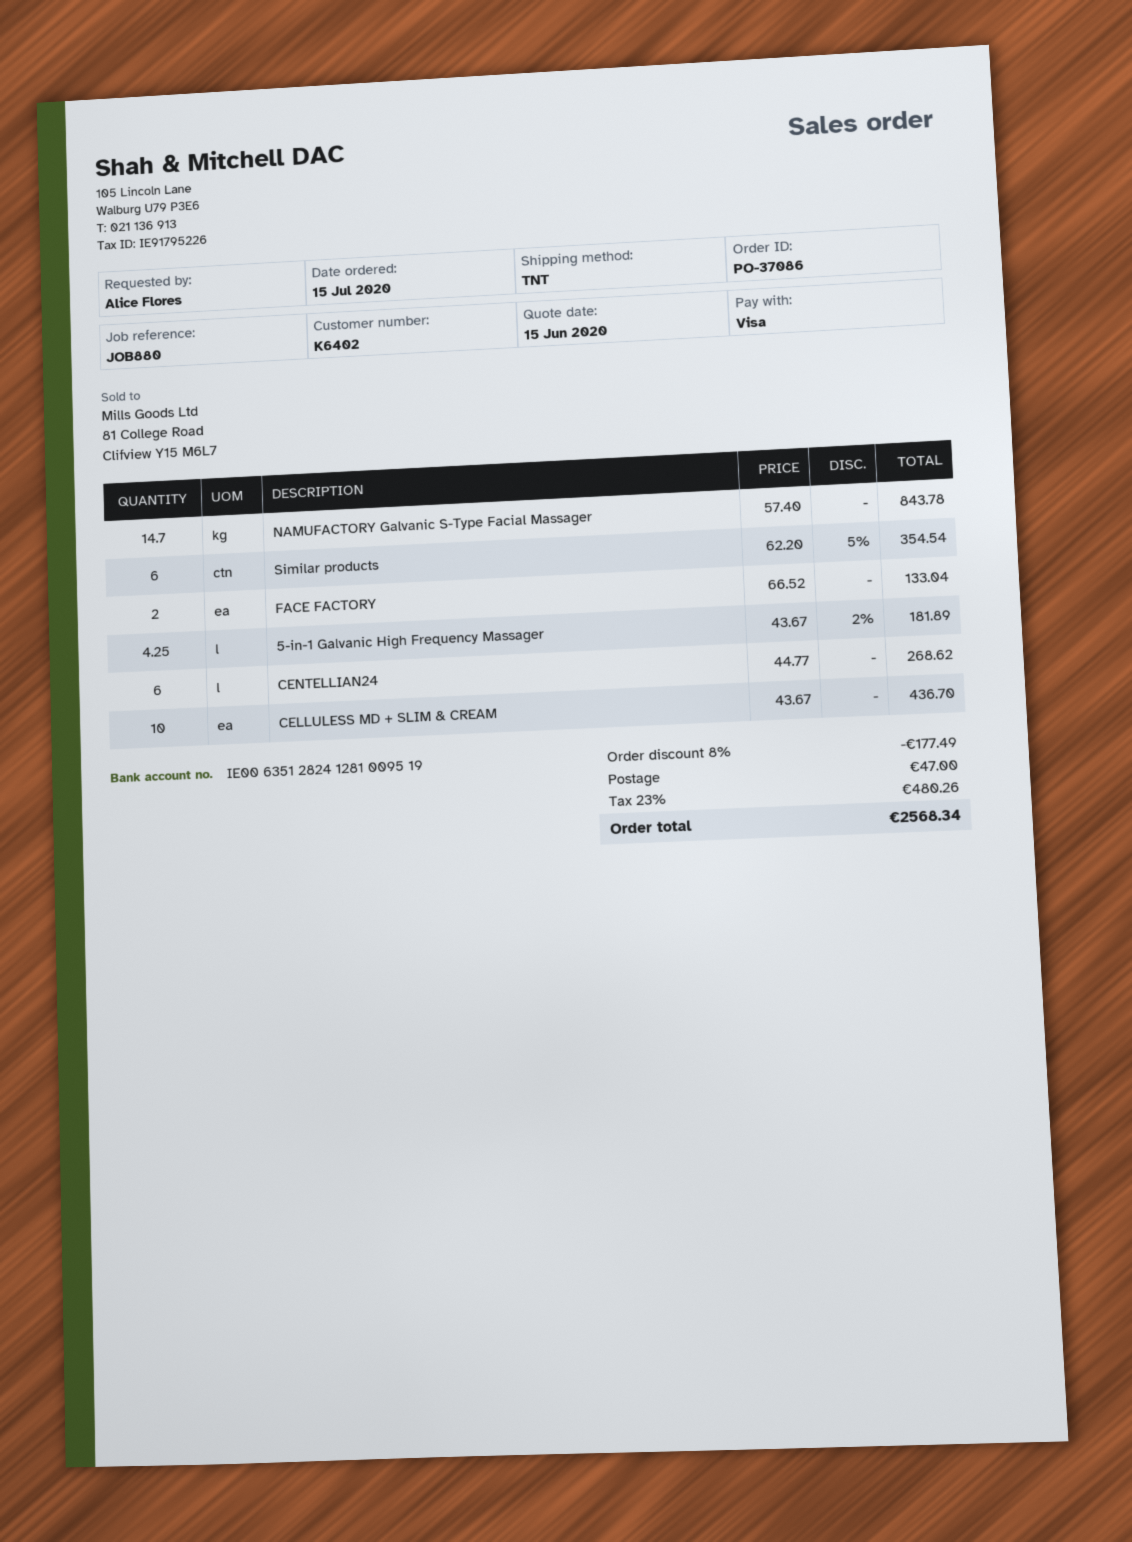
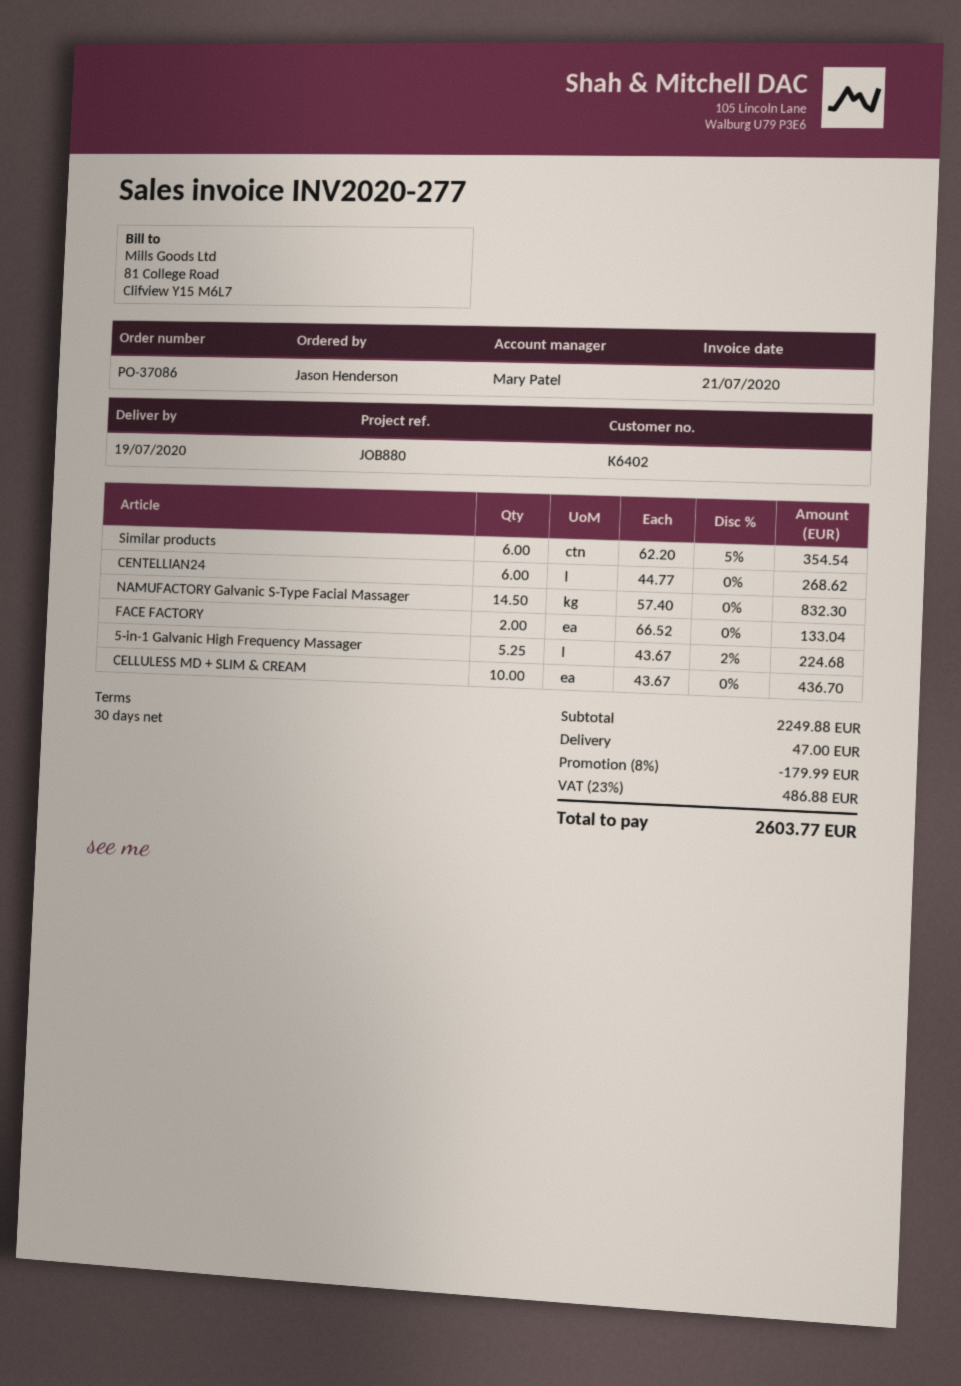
ordered by: Alice Flores -> Jason Henderson
NAMUFACTORY Galvanic S-Type Facial Massager: 14.7 x 57.40 = 843.78 -> 14.5 x 57.40 = 832.30
5-in-1 Galvanic High Frequency Massager: 4.25 x 43.67 - 2% = 181.89 -> 5.25 x 43.67 - 2% = 224.68
discount: 8% = 177.49 -> 8% = 179.99
tax: 23% = 480.26 -> 23% = 486.88
total: 2568.34 -> 2603.77

